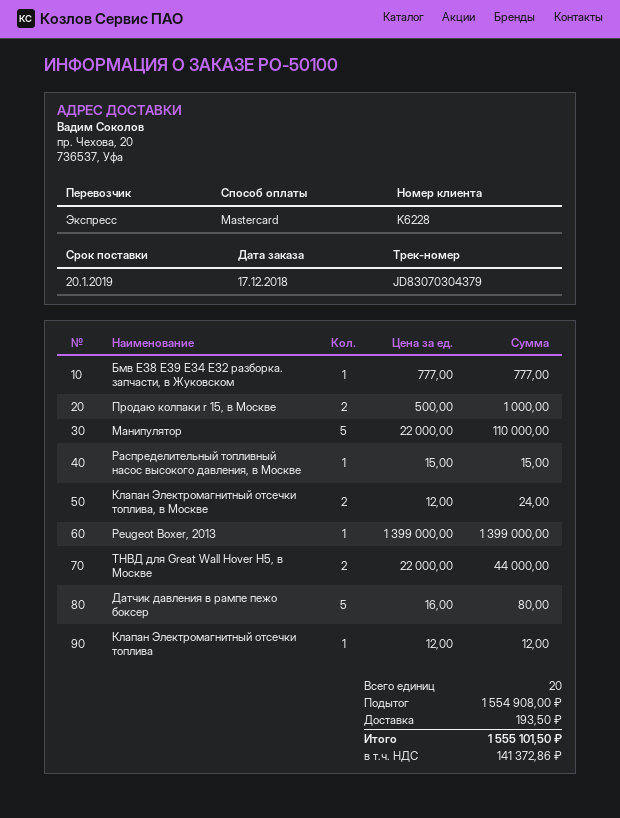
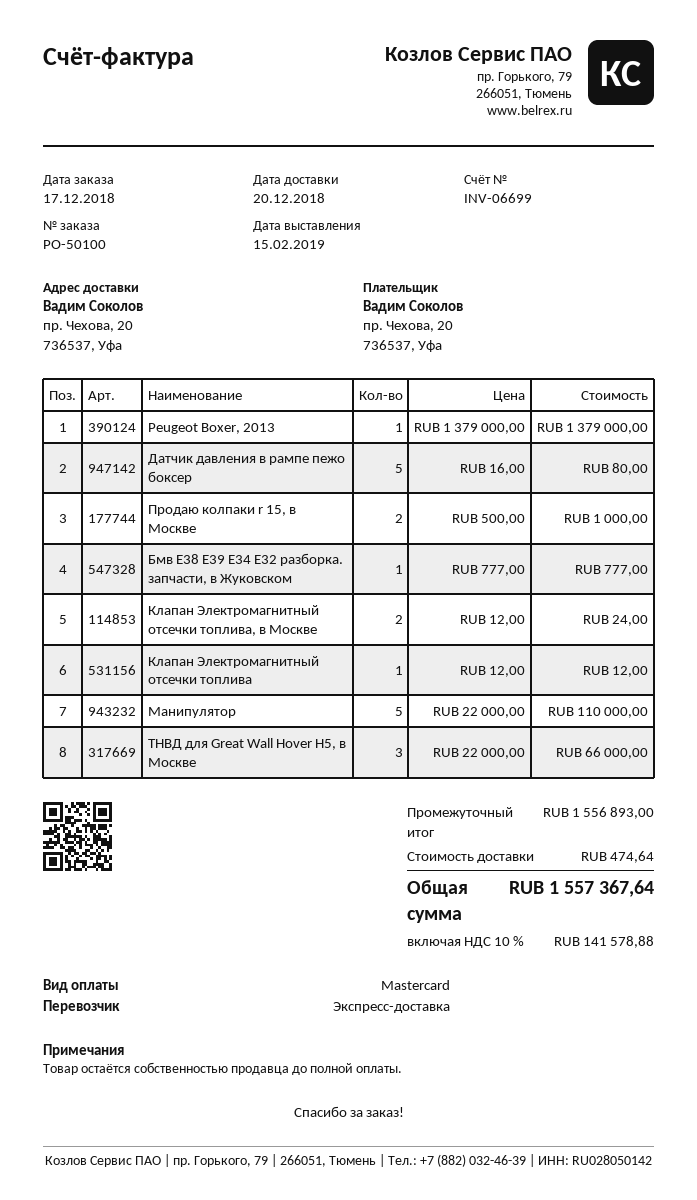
delivery date: 2019-01-20 -> 2018-12-20
Распределительный топливный насос высокого давления, в Москве: 1 x 15.00 = 15.00 -> none
Peugeot Boxer, 2013: 1 x 1399000.00 = 1399000.00 -> 1 x 1379000.00 = 1379000.00
ТНВД для Great Wall Hover H5, в Москве: 2 x 22000.00 = 44000.00 -> 3 x 22000.00 = 66000.00
subtotal: 1554908.00 -> 1556893.00
shipping: 193.50 -> 474.64
tax: 141372.86 -> 141578.88
total: 1555101.50 -> 1557367.64

